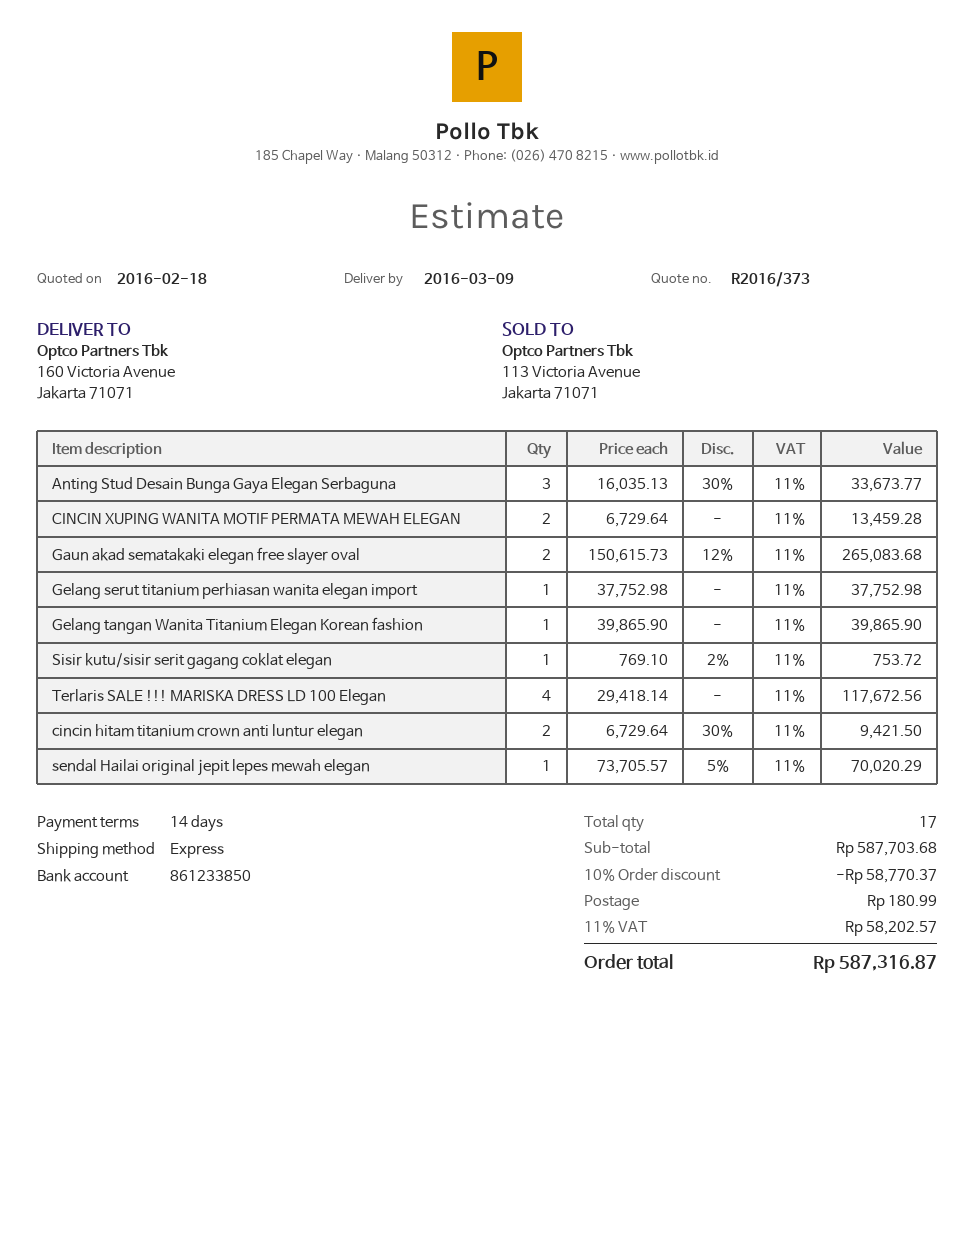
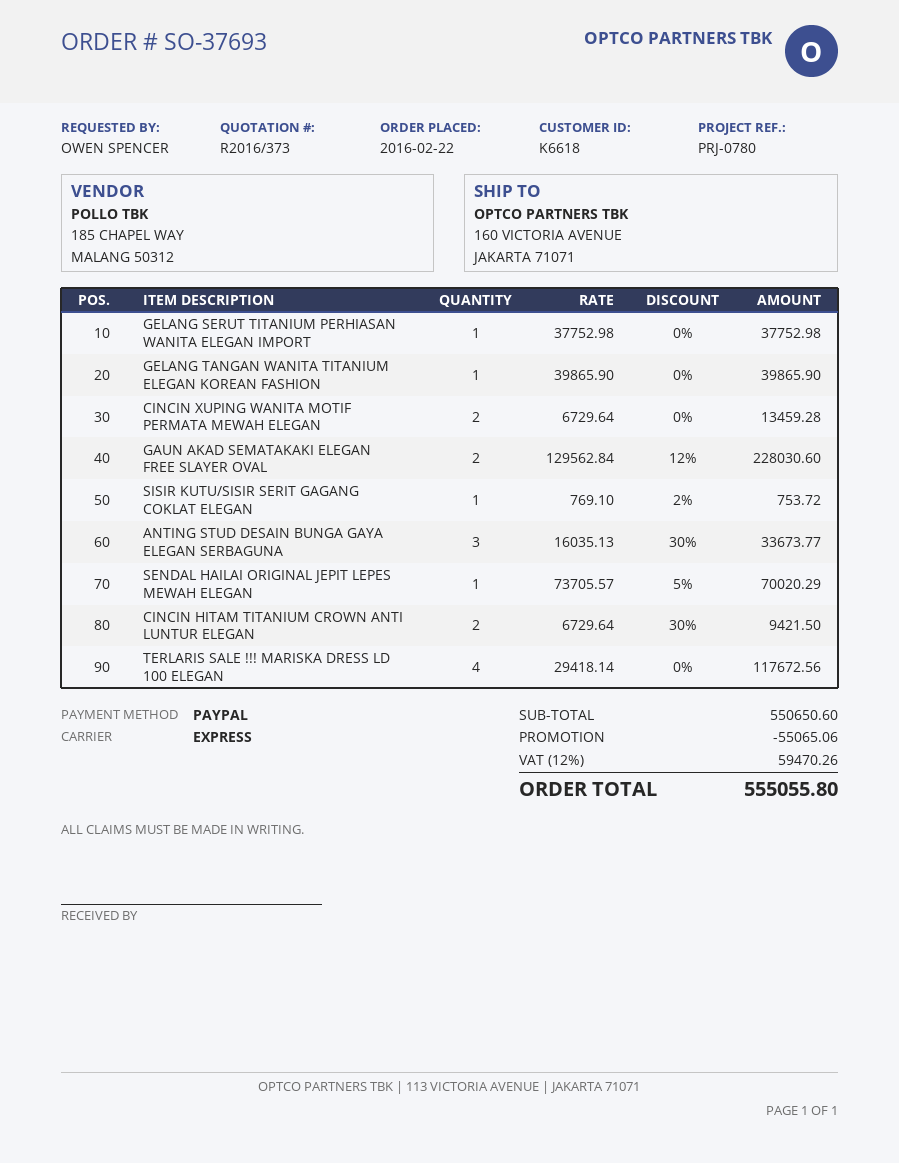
Gaun akad sematakaki elegan free slayer oval: 2 x 150615.73 - 12% = 265083.68 -> 2 x 129562.84 - 12% = 228030.60
subtotal: 587703.68 -> 550650.60
discount: 58770.37 -> 55065.06
shipping: 180.99 -> none
tax: 11% = 58202.57 -> 12% = 59470.26
total: 587316.87 -> 555055.80

